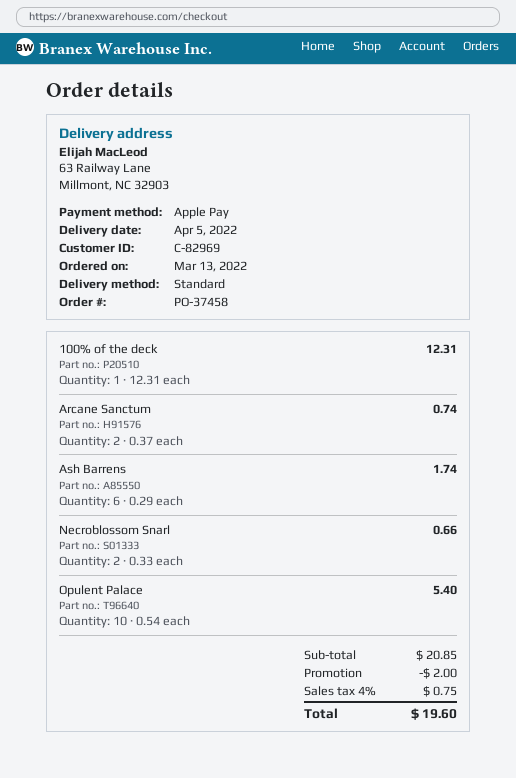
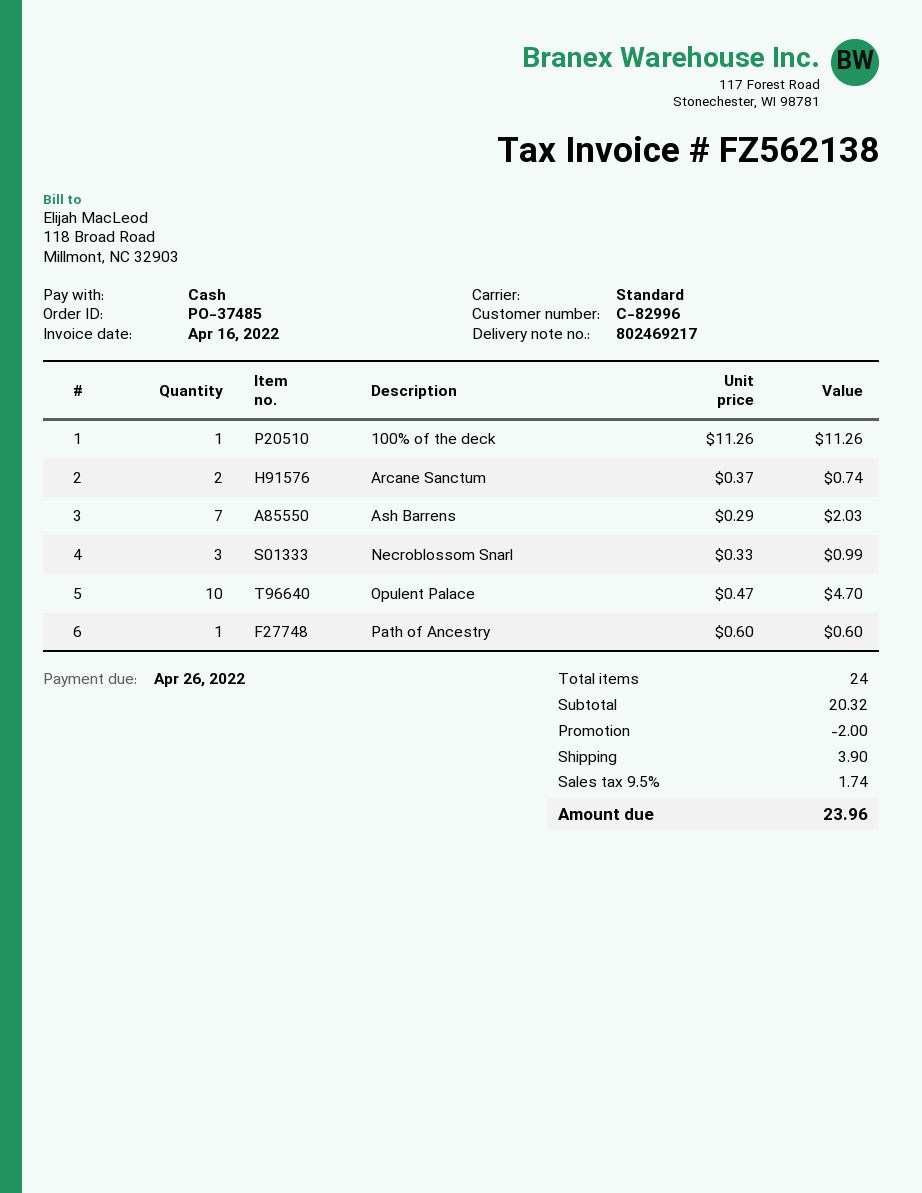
order number: PO-37458 -> PO-37485
customer number: C-82969 -> C-82996
payment method: Apple Pay -> cash
100% of the deck: 1 x 12.31 = 12.31 -> 1 x 11.26 = 11.26
Ash Barrens: 6 x 0.29 = 1.74 -> 7 x 0.29 = 2.03
Necroblossom Snarl: 2 x 0.33 = 0.66 -> 3 x 0.33 = 0.99
Opulent Palace: 10 x 0.54 = 5.40 -> 10 x 0.47 = 4.70
Path of Ancestry: none -> 1 x 0.60 = 0.60
subtotal: 20.85 -> 20.32
shipping: none -> 3.90
tax: 4% = 0.75 -> 9.5% = 1.74
total: 19.60 -> 23.96

